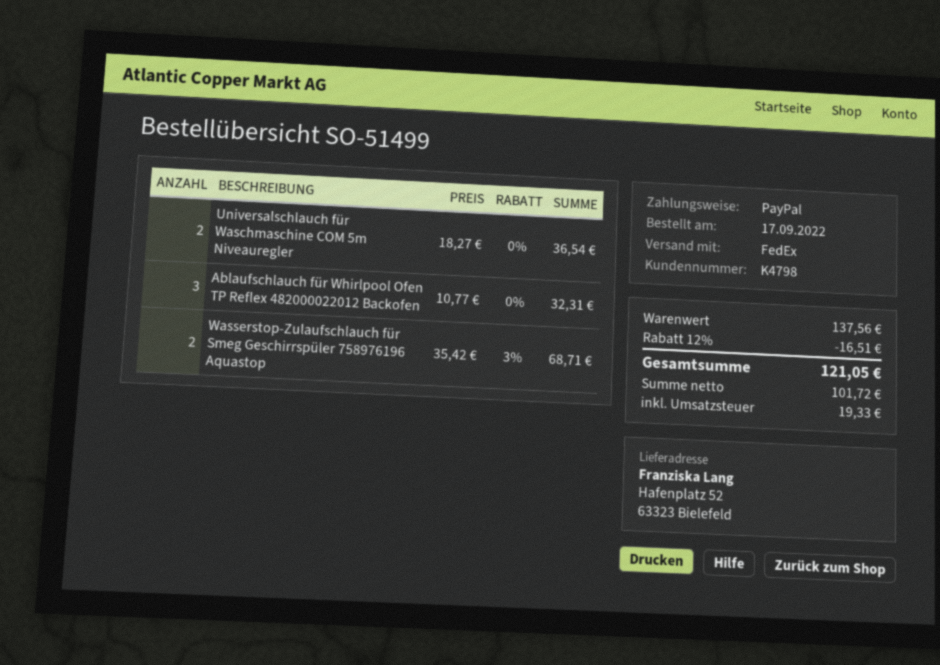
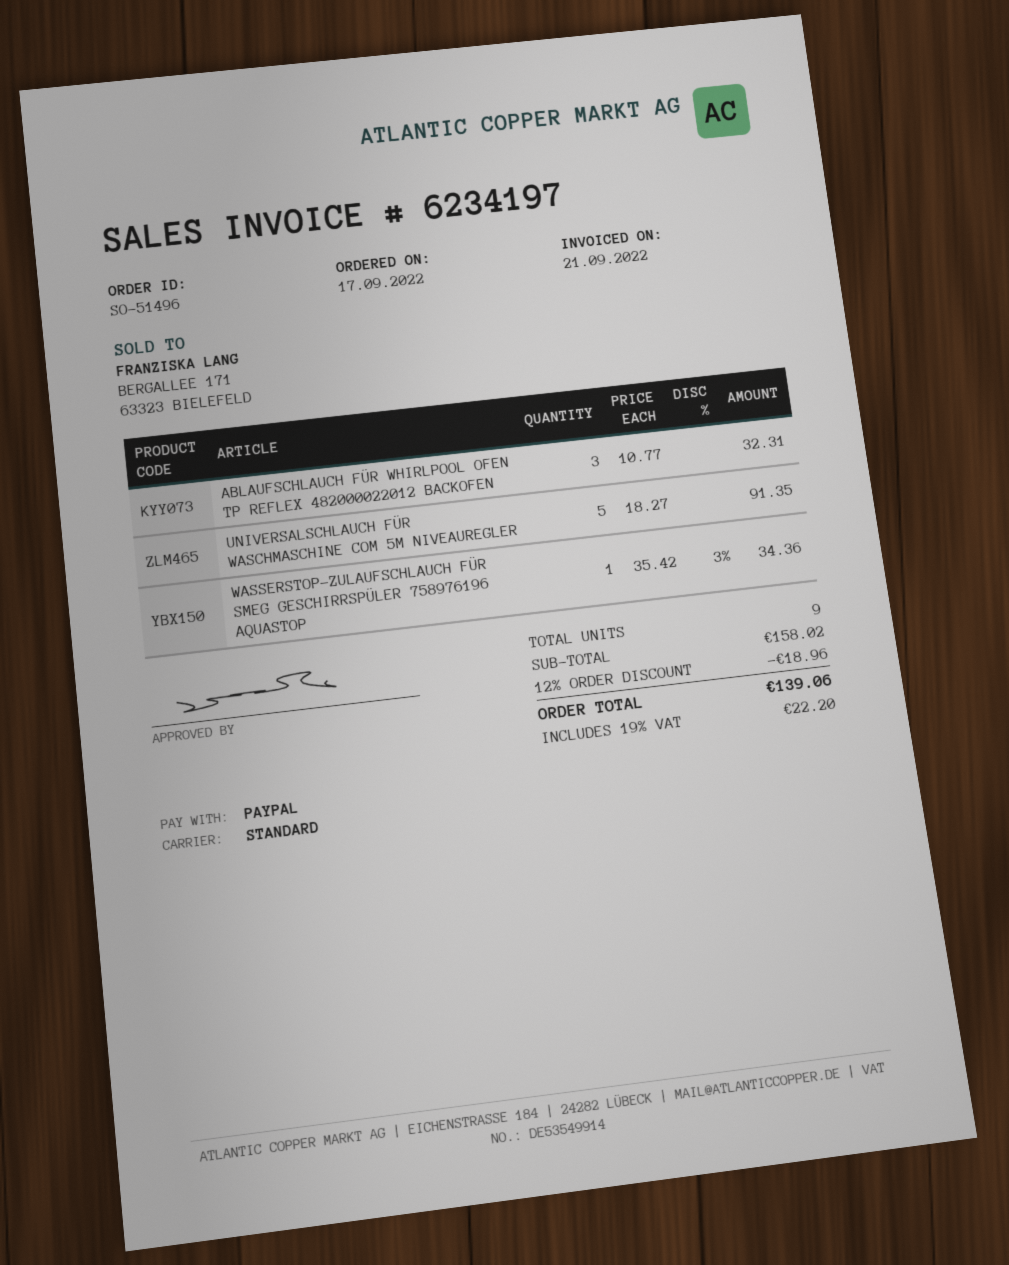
order number: SO-51499 -> SO-51496
shipping method: FedEx -> standard
Universalschlauch für Waschmaschine COM 5m Niveauregler: 2 x 18.27 = 36.54 -> 5 x 18.27 = 91.35
Wasserstop-Zulaufschlauch für Smeg Geschirrspüler 758976196 Aquastop: 2 x 35.42 - 3% = 68.71 -> 1 x 35.42 - 3% = 34.36
subtotal: 137.56 -> 158.02
discount: 12% = 16.51 -> 12% = 18.96
tax: 19.33 -> 22.20
total: 121.05 -> 139.06

